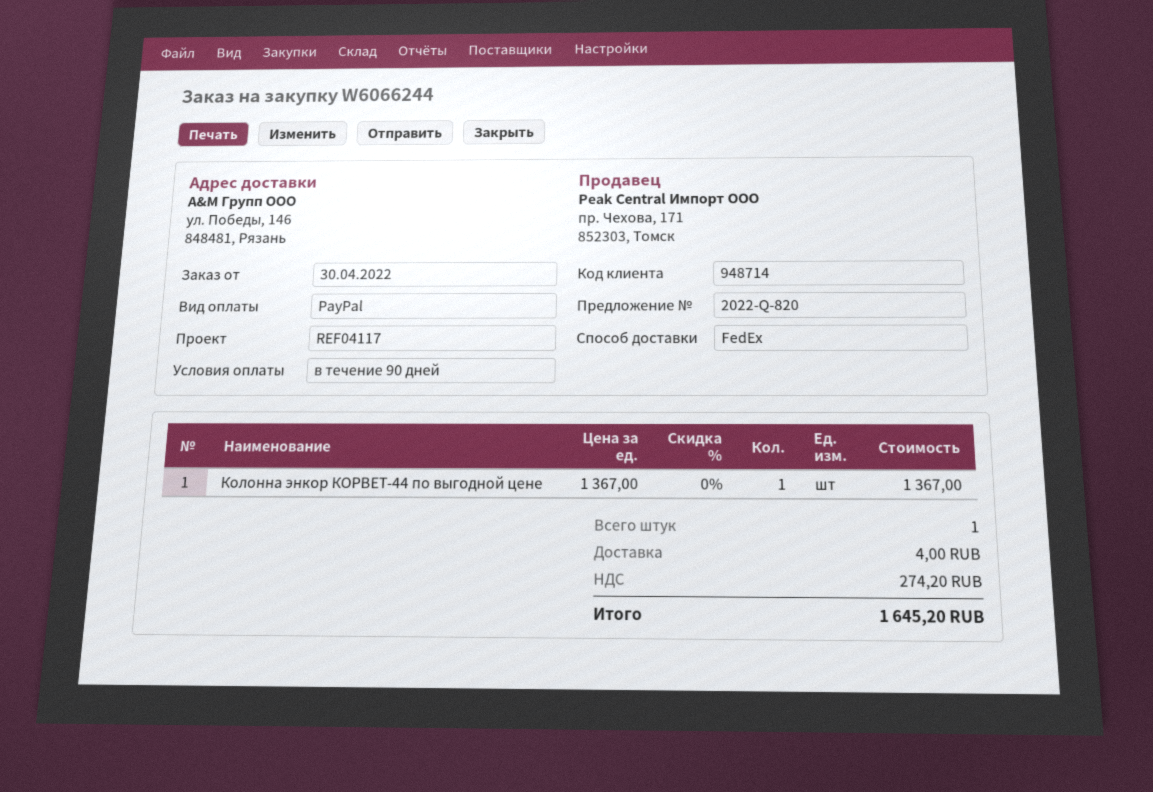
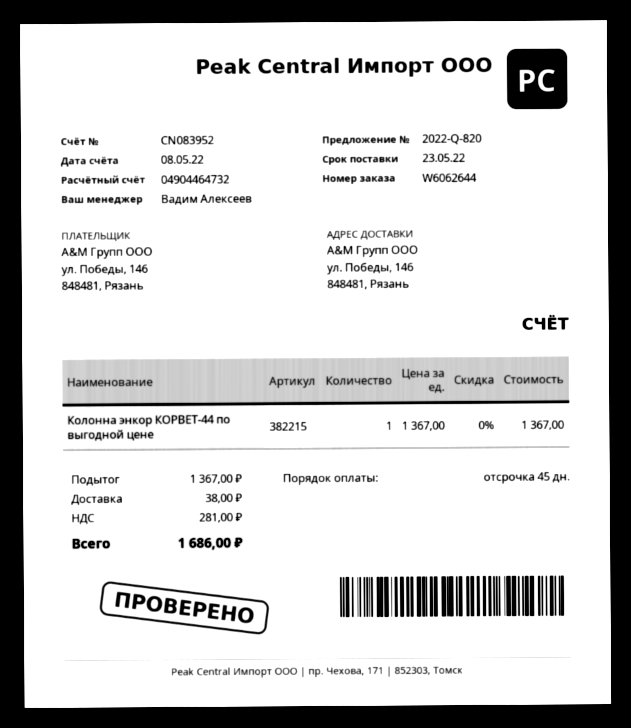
order number: W6066244 -> W6062644
payment terms: 90 days -> 45 days
shipping: 4.00 -> 38.00
tax: 274.20 -> 281.00
total: 1645.20 -> 1686.00

